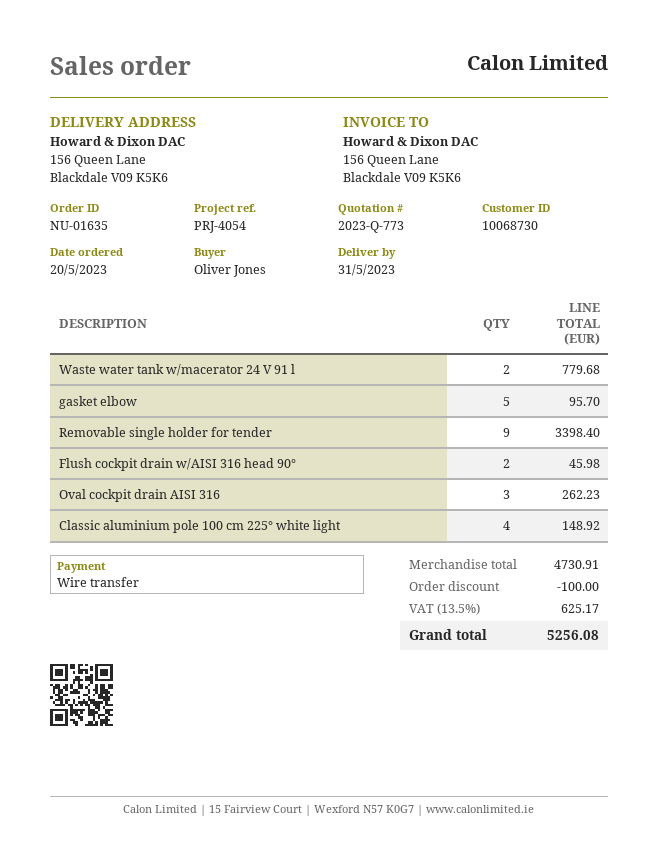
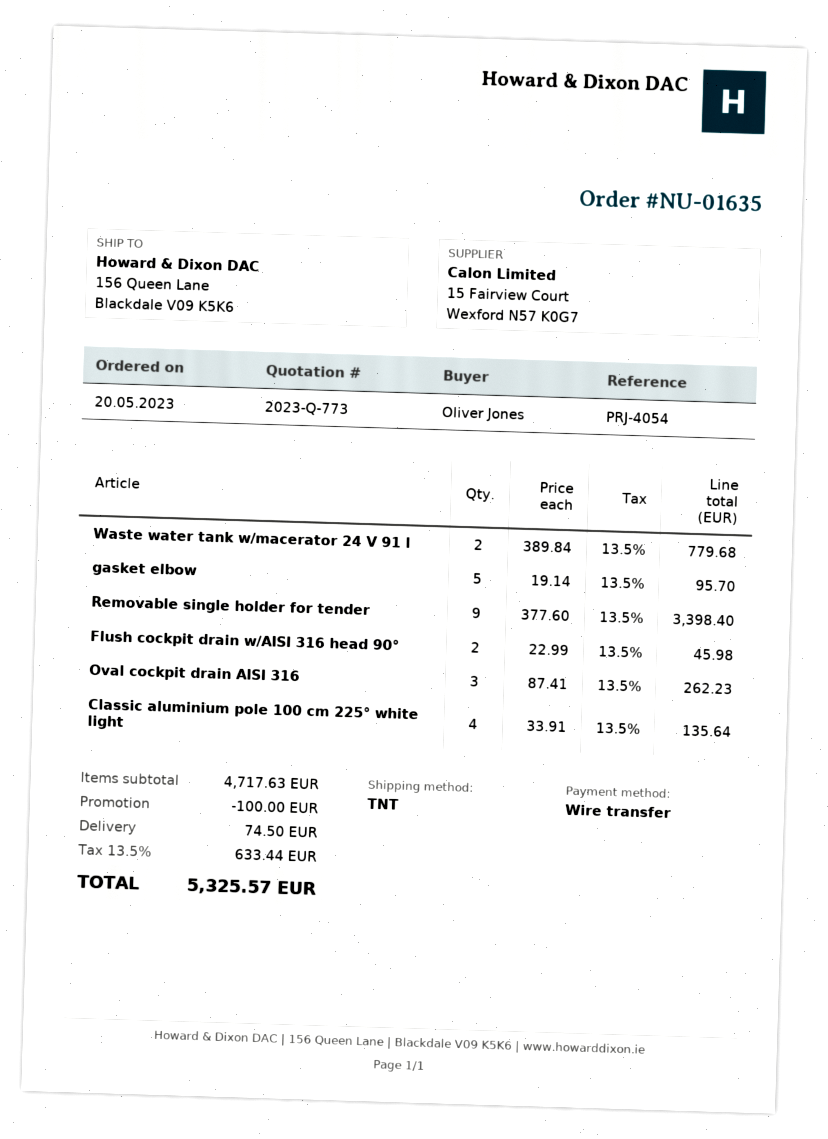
Classic aluminium pole 100 cm 225° white light: 4 for 148.92 -> 4 for 135.64
subtotal: 4730.91 -> 4717.63
shipping: none -> 74.50
tax: 13.5% = 625.17 -> 13.5% = 633.44
total: 5256.08 -> 5325.57

